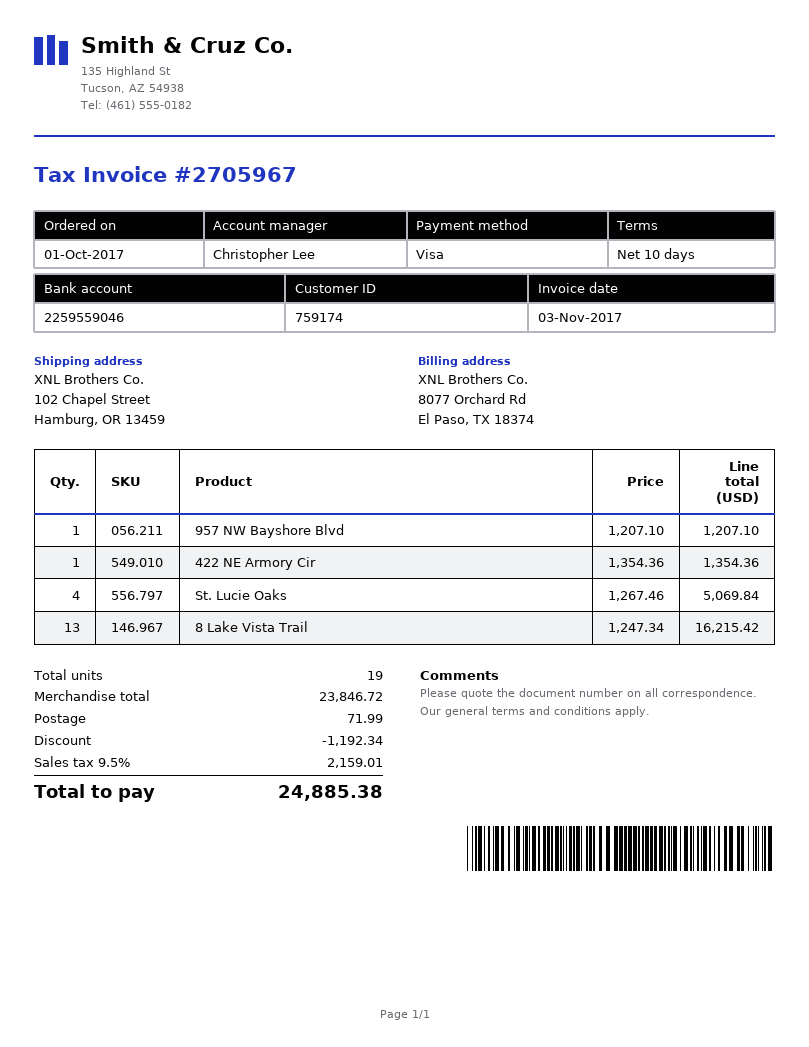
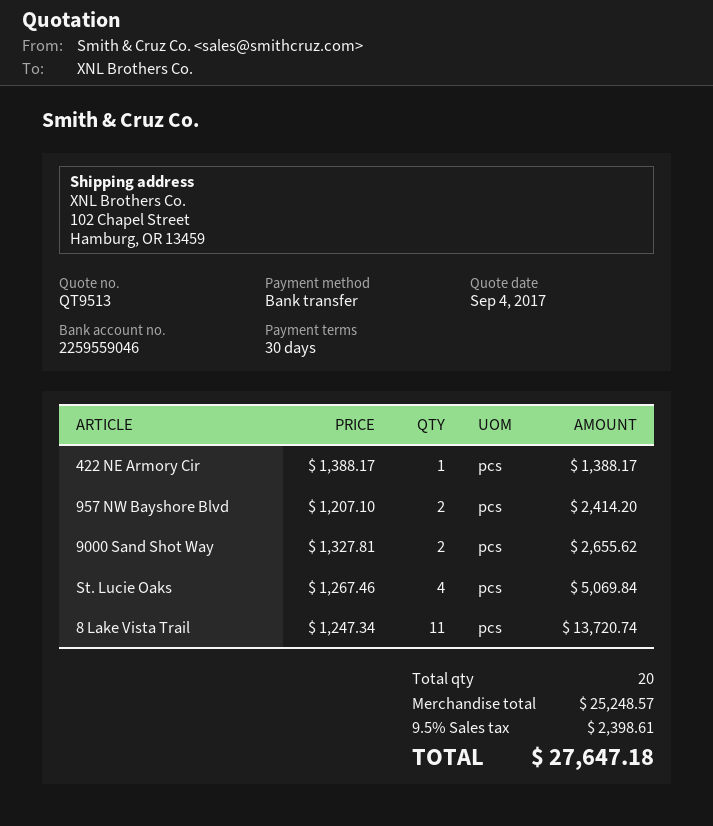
payment terms: 10 days -> 30 days
payment method: Visa -> bank transfer
957 NW Bayshore Blvd: 1 x 1207.10 = 1207.10 -> 2 x 1207.10 = 2414.20
422 NE Armory Cir: 1 x 1354.36 = 1354.36 -> 1 x 1388.17 = 1388.17
8 Lake Vista Trail: 13 x 1247.34 = 16215.42 -> 11 x 1247.34 = 13720.74
9000 Sand Shot Way: none -> 2 x 1327.81 = 2655.62
total quantity: 19 -> 20
subtotal: 23846.72 -> 25248.57
discount: 1192.34 -> none
shipping: 71.99 -> none
tax: 9.5% = 2159.01 -> 9.5% = 2398.61
total: 24885.38 -> 27647.18

